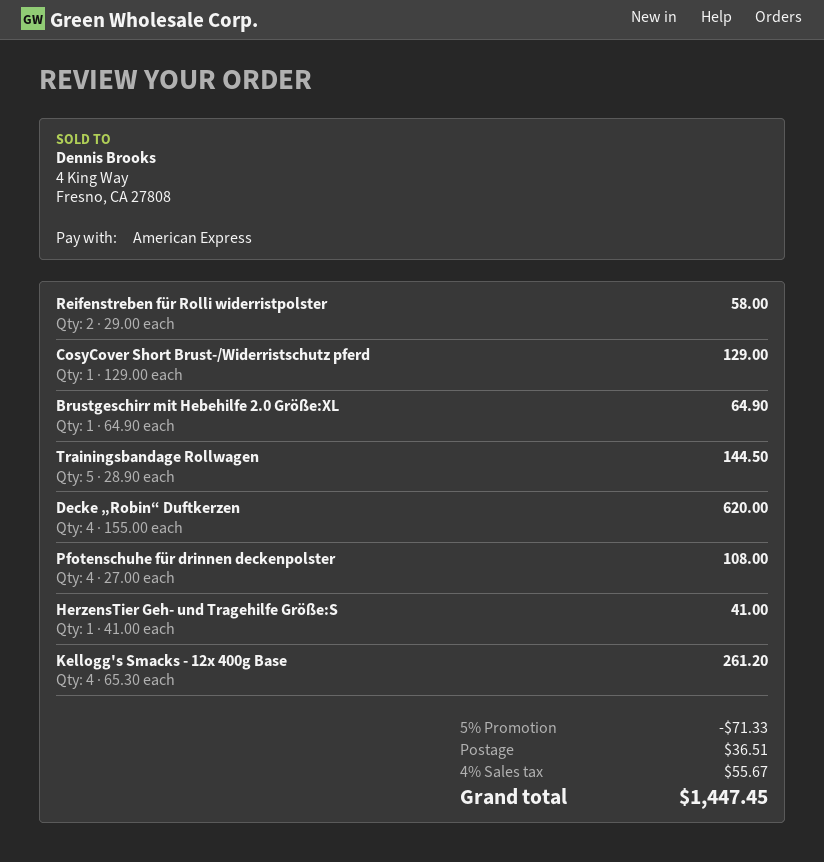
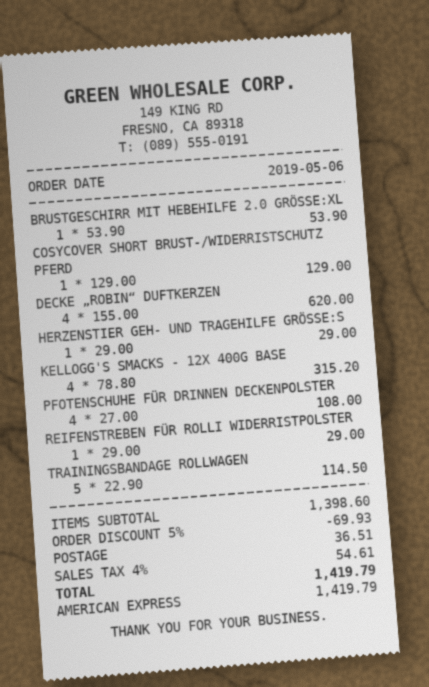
Reifenstreben für Rolli widerristpolster: 2 x 29.00 = 58.00 -> 1 x 29.00 = 29.00
Brustgeschirr mit Hebehilfe 2.0 Größe:XL: 1 x 64.90 = 64.90 -> 1 x 53.90 = 53.90
Trainingsbandage Rollwagen: 5 x 28.90 = 144.50 -> 5 x 22.90 = 114.50
HerzensTier Geh- und Tragehilfe Größe:S: 1 x 41.00 = 41.00 -> 1 x 29.00 = 29.00
Kellogg's Smacks - 12x 400g Base: 4 x 65.30 = 261.20 -> 4 x 78.80 = 315.20
discount: 5% = 71.33 -> 5% = 69.93
tax: 4% = 55.67 -> 4% = 54.61
total: 1447.45 -> 1419.79

